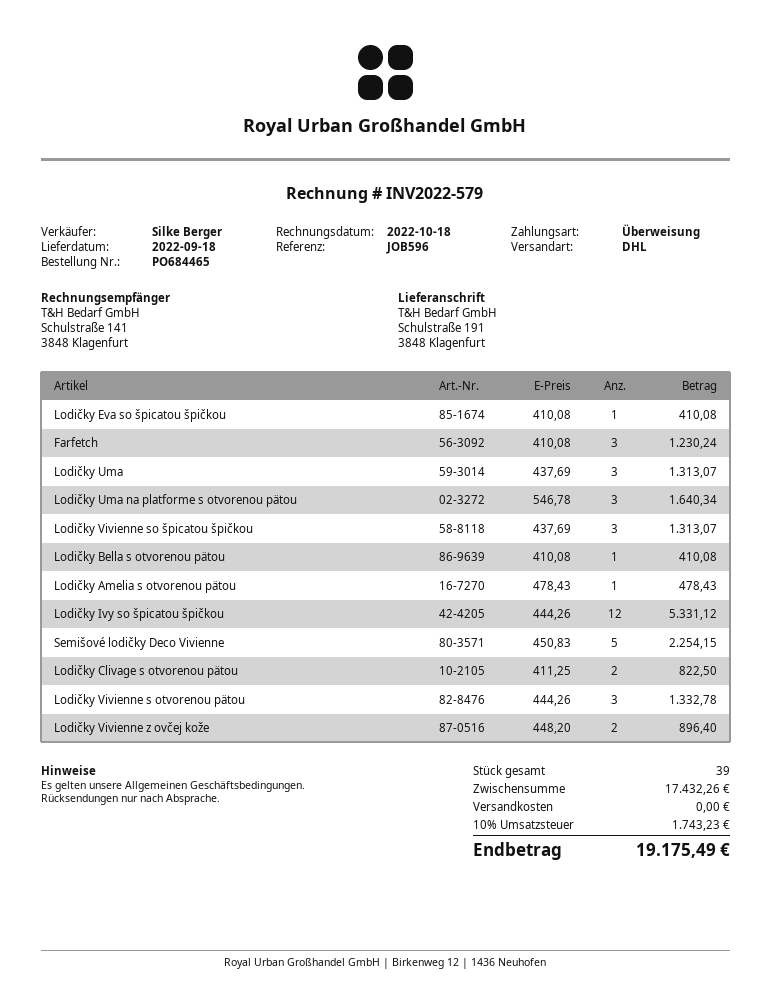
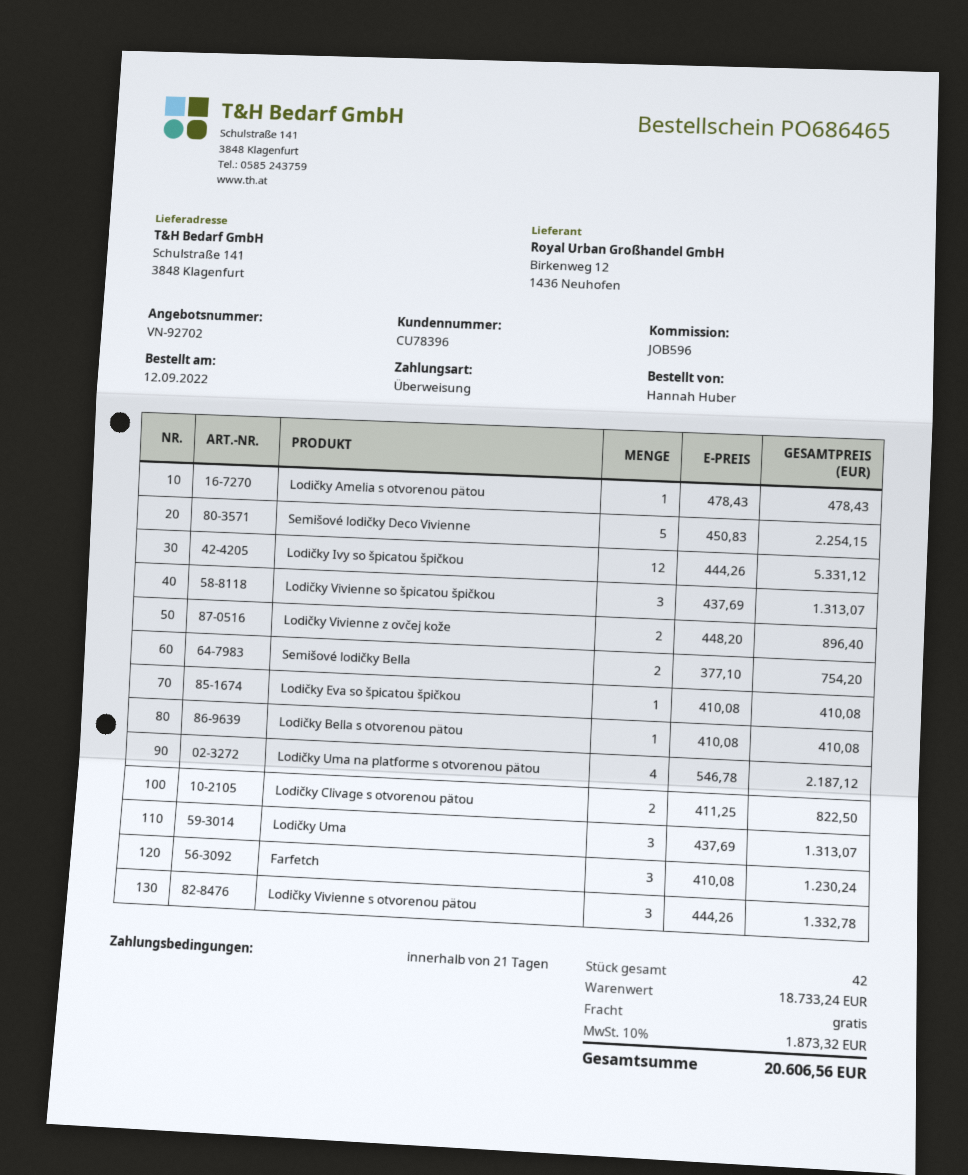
order number: PO684465 -> PO686465
ship to: Schulstraße 191, 3848 Klagenfurt -> Schulstraße 141, 3848 Klagenfurt
Lodičky Uma na platforme s otvorenou pätou: 3 x 546.78 = 1640.34 -> 4 x 546.78 = 2187.12
Semišové lodičky Bella: none -> 2 x 377.10 = 754.20
total quantity: 39 -> 42
subtotal: 17432.26 -> 18733.24
tax: 10% = 1743.23 -> 10% = 1873.32
total: 19175.49 -> 20606.56

